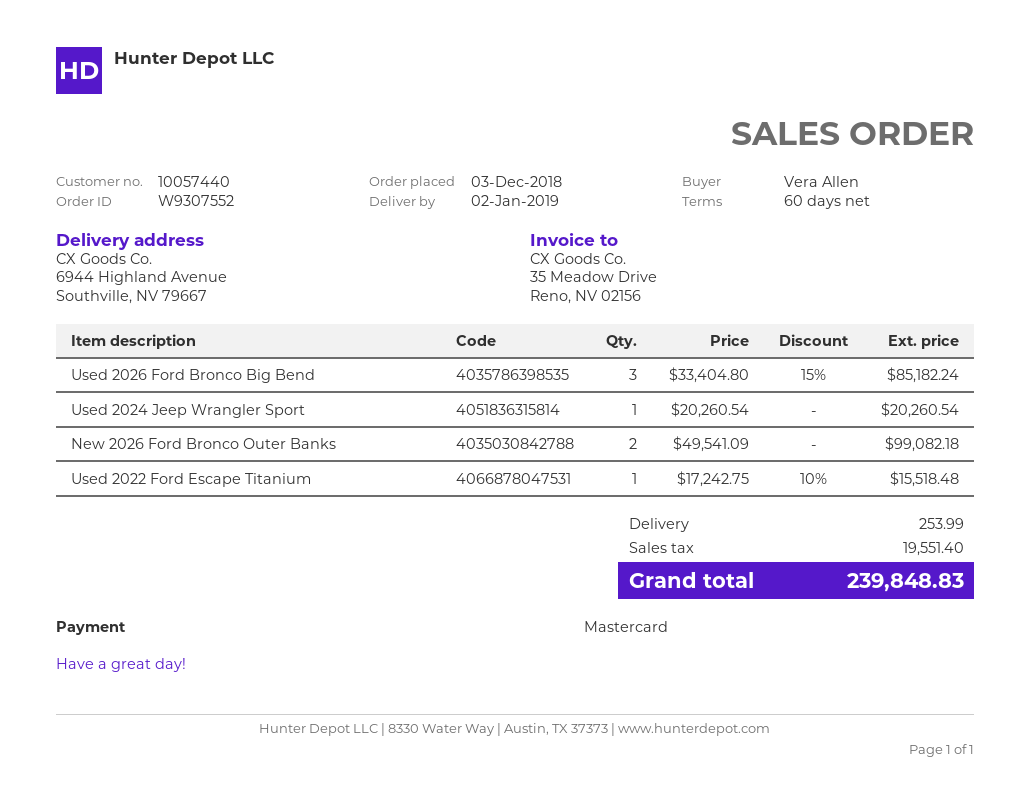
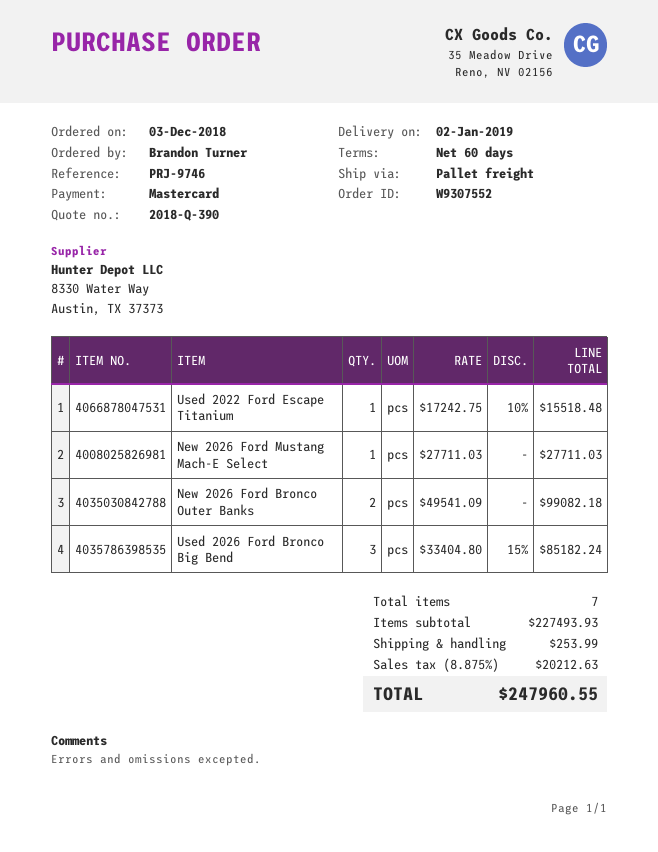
ordered by: Vera Allen -> Brandon Turner
Used 2024 Jeep Wrangler Sport: 1 x 20260.54 = 20260.54 -> none
New 2026 Ford Mustang Mach-E Select: none -> 1 x 27711.03 = 27711.03
tax: 19551.40 -> 20212.63
total: 239848.83 -> 247960.55

